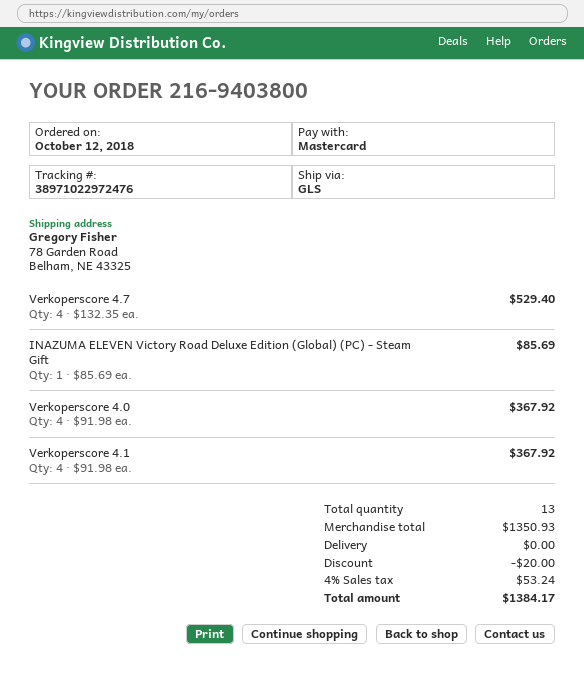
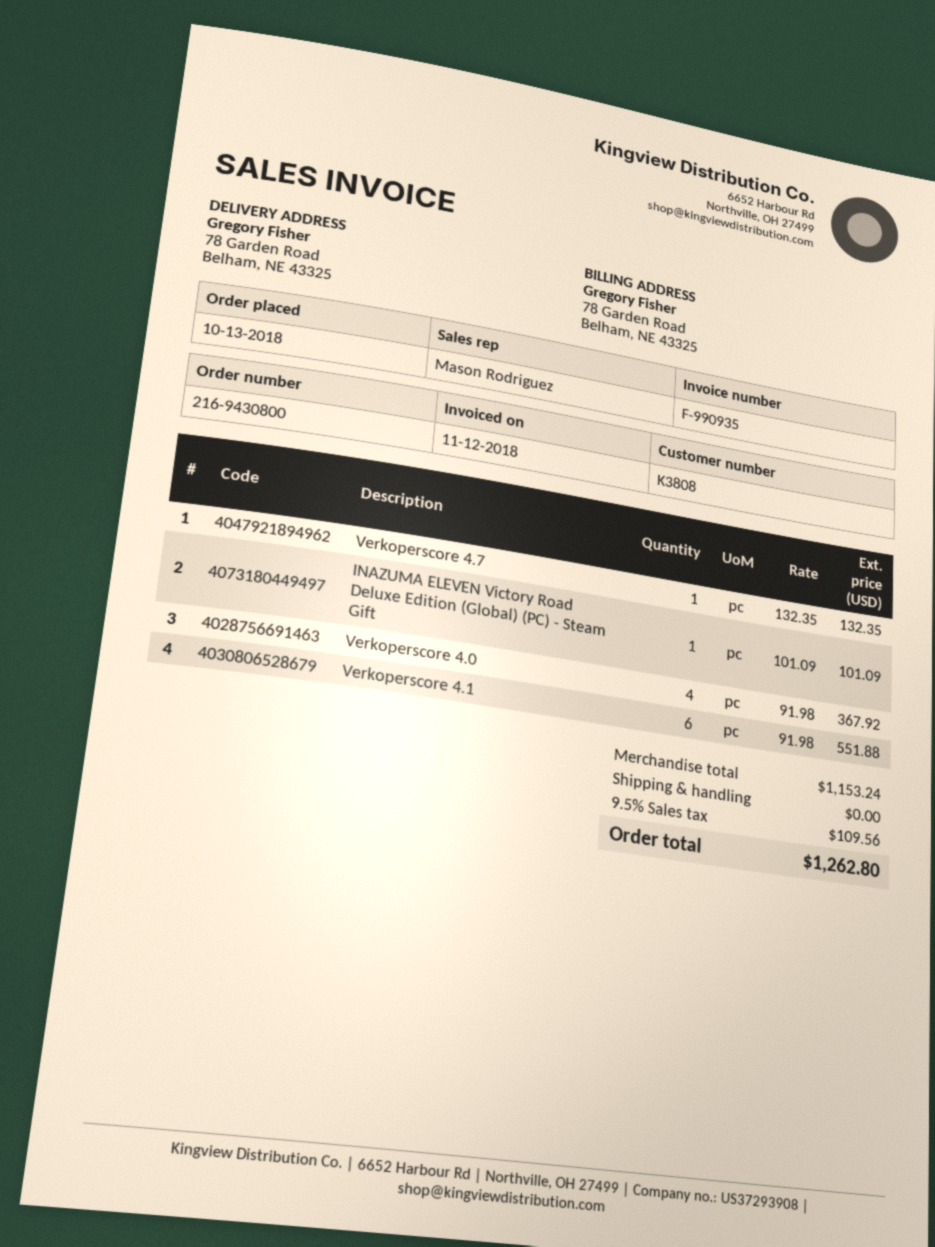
order number: 216-9403800 -> 216-9430800
order date: 2018-10-12 -> 2018-10-13
Verkoperscore 4.7: 4 x 132.35 = 529.40 -> 1 x 132.35 = 132.35
INAZUMA ELEVEN Victory Road Deluxe Edition (Global) (PC) - Steam Gift: 1 x 85.69 = 85.69 -> 1 x 101.09 = 101.09
Verkoperscore 4.1: 4 x 91.98 = 367.92 -> 6 x 91.98 = 551.88
subtotal: 1350.93 -> 1153.24
discount: 20.00 -> none
tax: 4% = 53.24 -> 9.5% = 109.56
total: 1384.17 -> 1262.80

